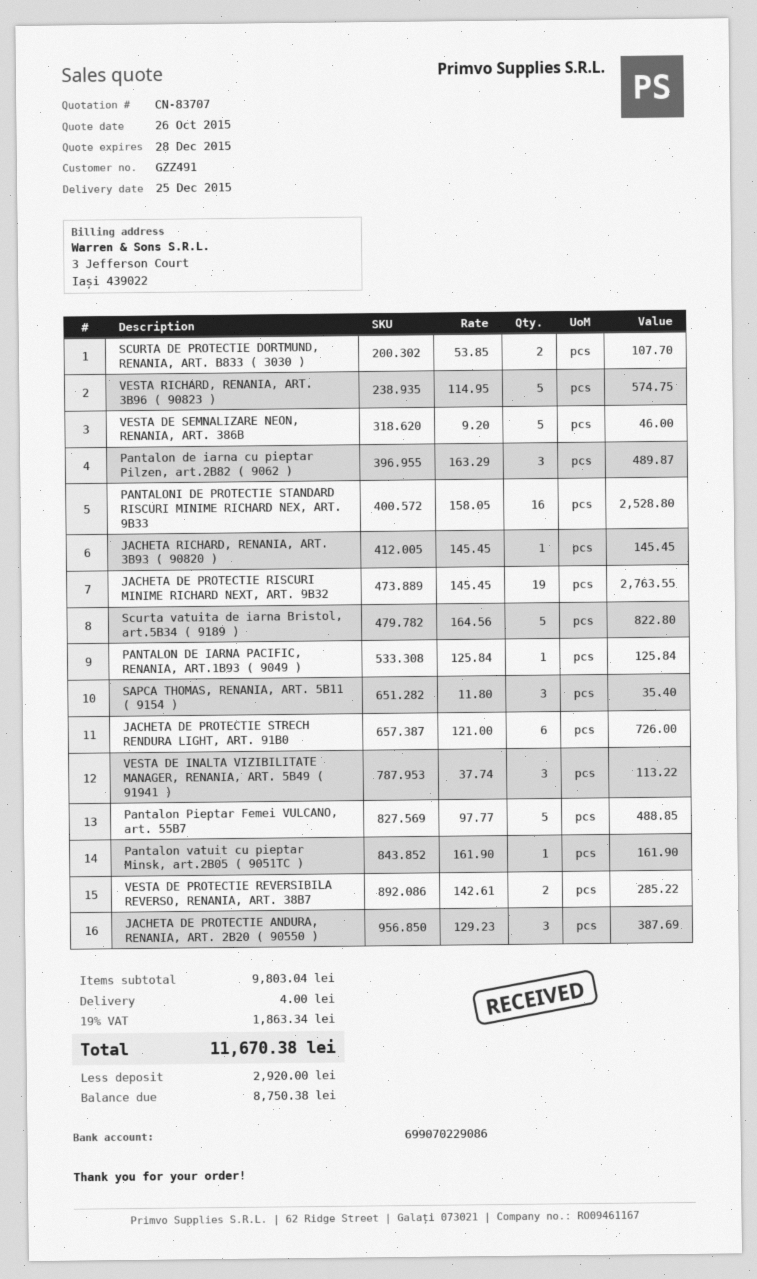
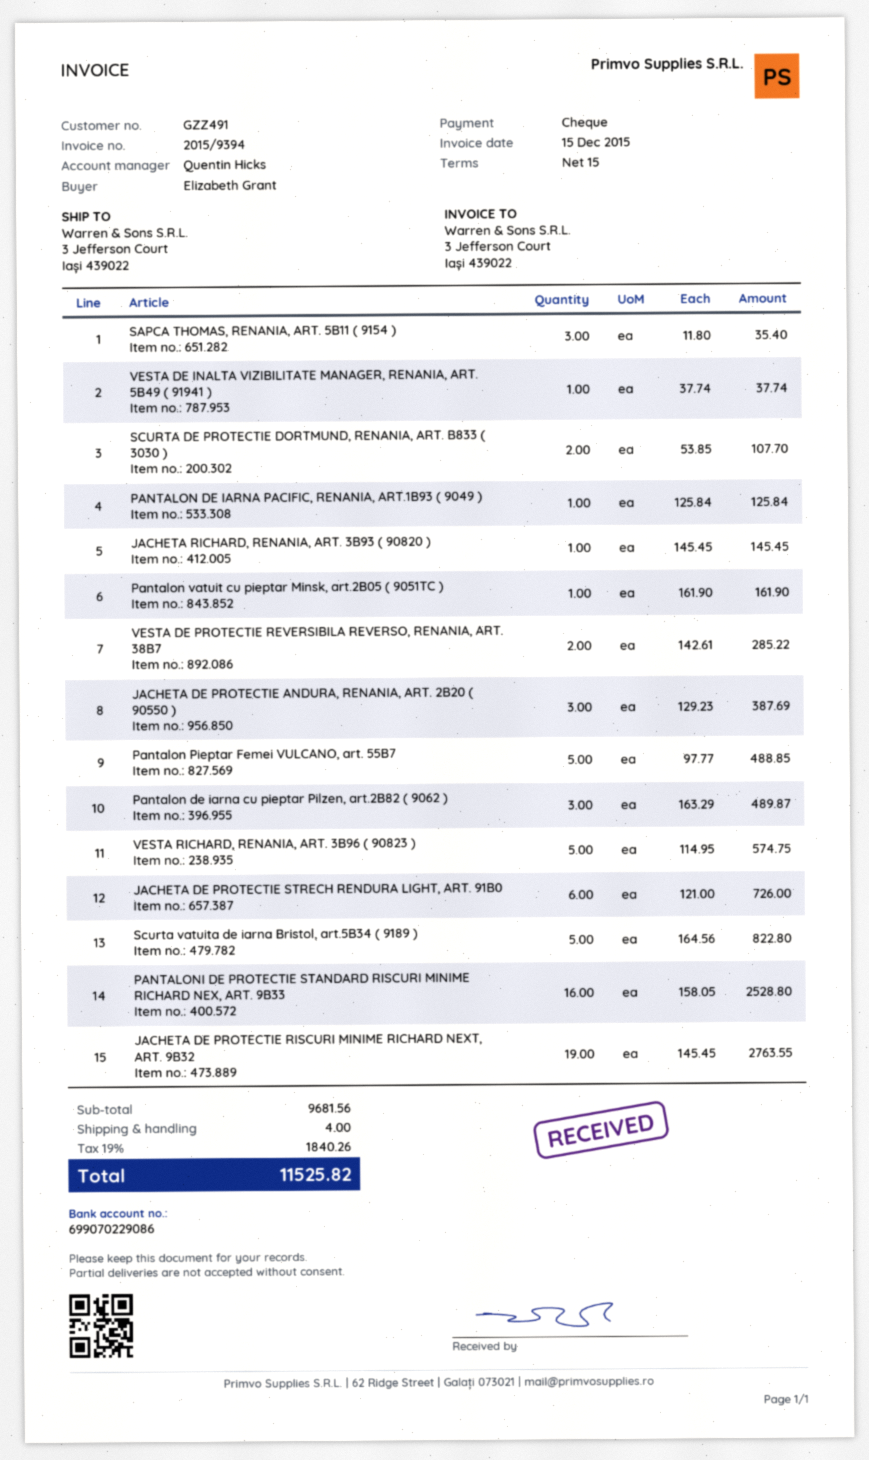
VESTA DE SEMNALIZARE NEON, RENANIA, ART. 386B: 5 x 9.20 = 46.00 -> none
VESTA DE INALTA VIZIBILITATE MANAGER, RENANIA, ART. 5B49 ( 91941 ): 3 x 37.74 = 113.22 -> 1 x 37.74 = 37.74
subtotal: 9803.04 -> 9681.56
tax: 19% = 1863.34 -> 19% = 1840.26
total: 11670.38 -> 11525.82

